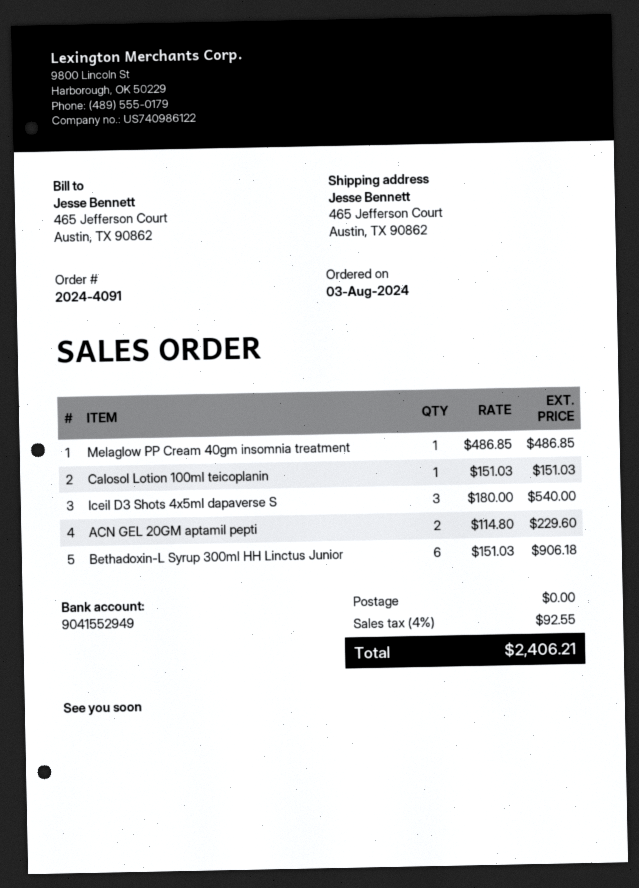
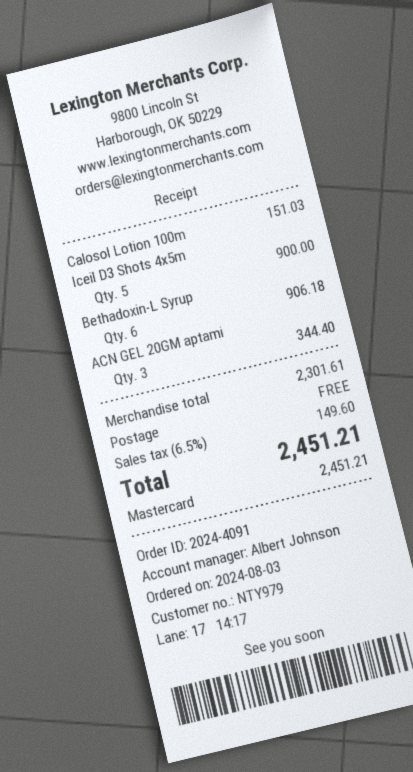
Melaglow PP Cream 40gm insomnia treatment: 1 for 486.85 -> none
Iceil D3 Shots 4x5ml dapaverse S: 3 for 540.00 -> 5 for 900.00
ACN GEL 20GM aptamil pepti: 2 for 229.60 -> 3 for 344.40
tax: 4% = 92.55 -> 6.5% = 149.60
total: 2406.21 -> 2451.21

